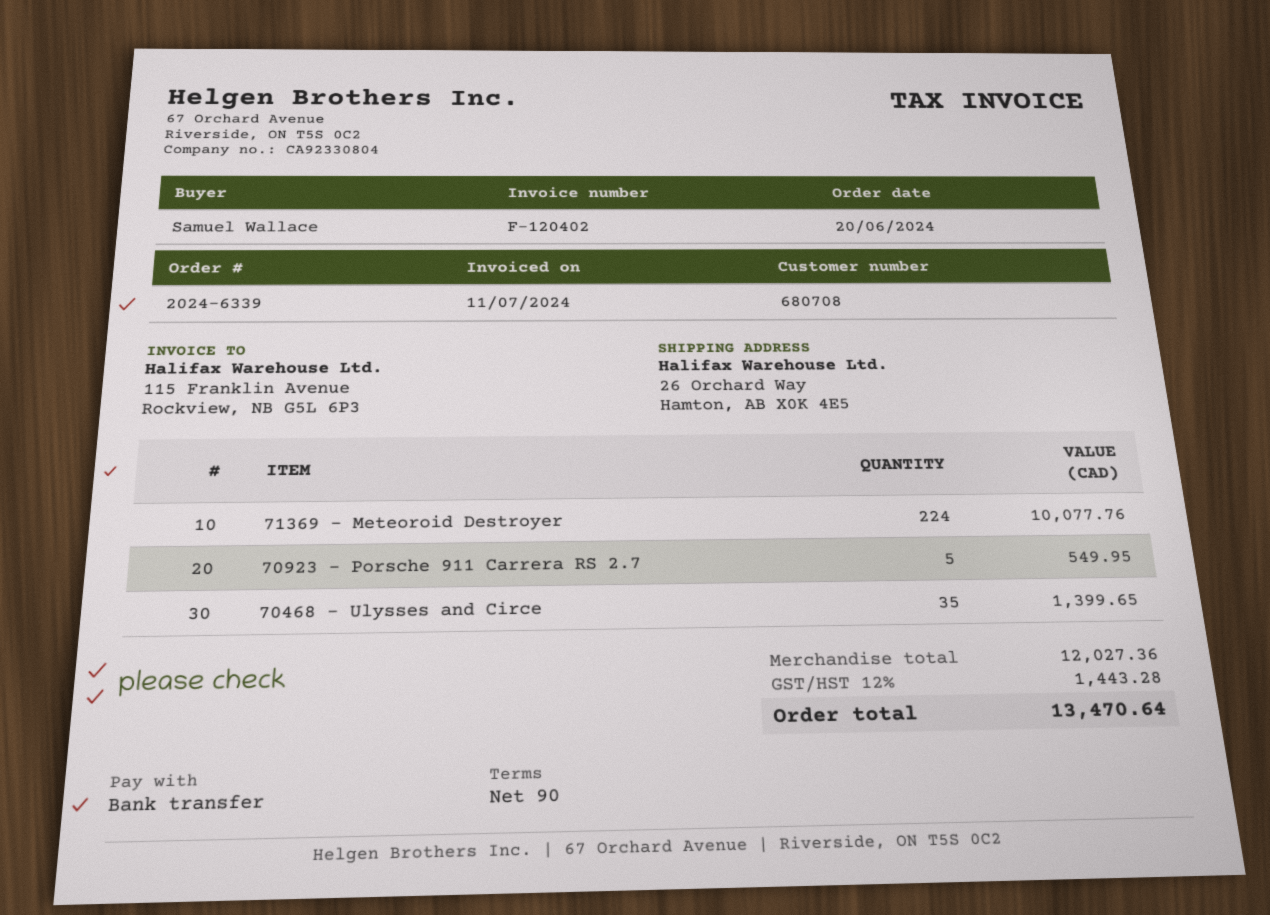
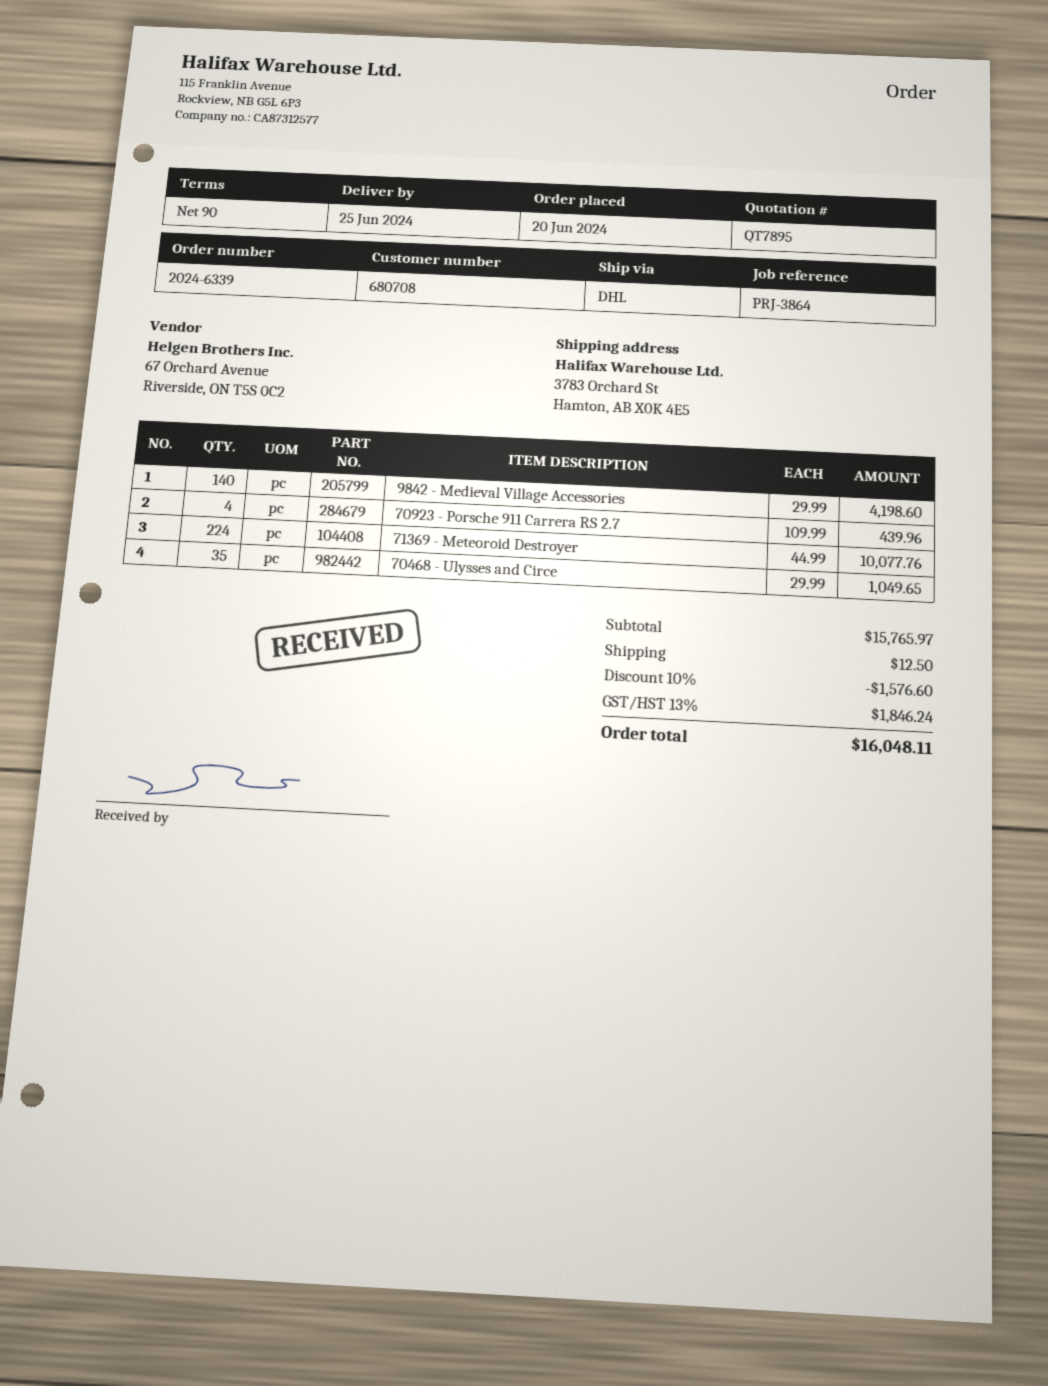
ship to: 26 Orchard Way, Hamton, AB X0K 4E5 -> 3783 Orchard St, Hamton, AB X0K 4E5
70923 - Porsche 911 Carrera RS 2.7: 5 for 549.95 -> 4 for 439.96
70468 - Ulysses and Circe: 35 for 1399.65 -> 35 for 1049.65
9842 - Medieval Village Accessories: none -> 140 for 4198.60
subtotal: 12027.36 -> 15765.97
discount: none -> 10% = 1576.60
shipping: none -> 12.50
tax: 12% = 1443.28 -> 13% = 1846.24
total: 13470.64 -> 16048.11

